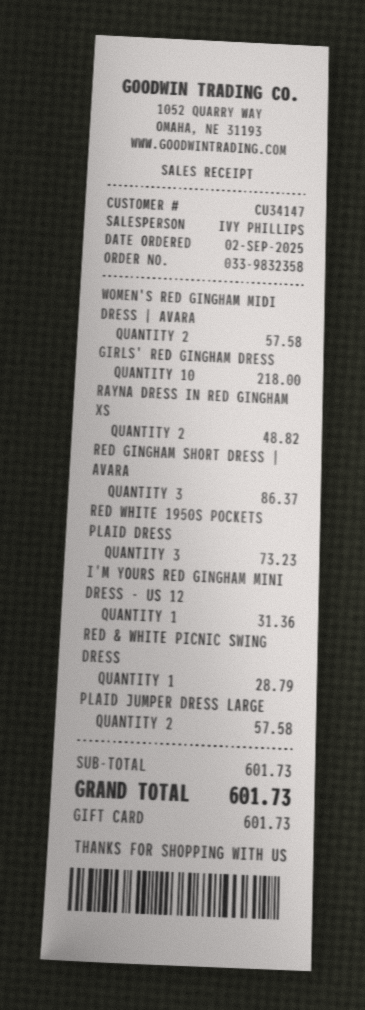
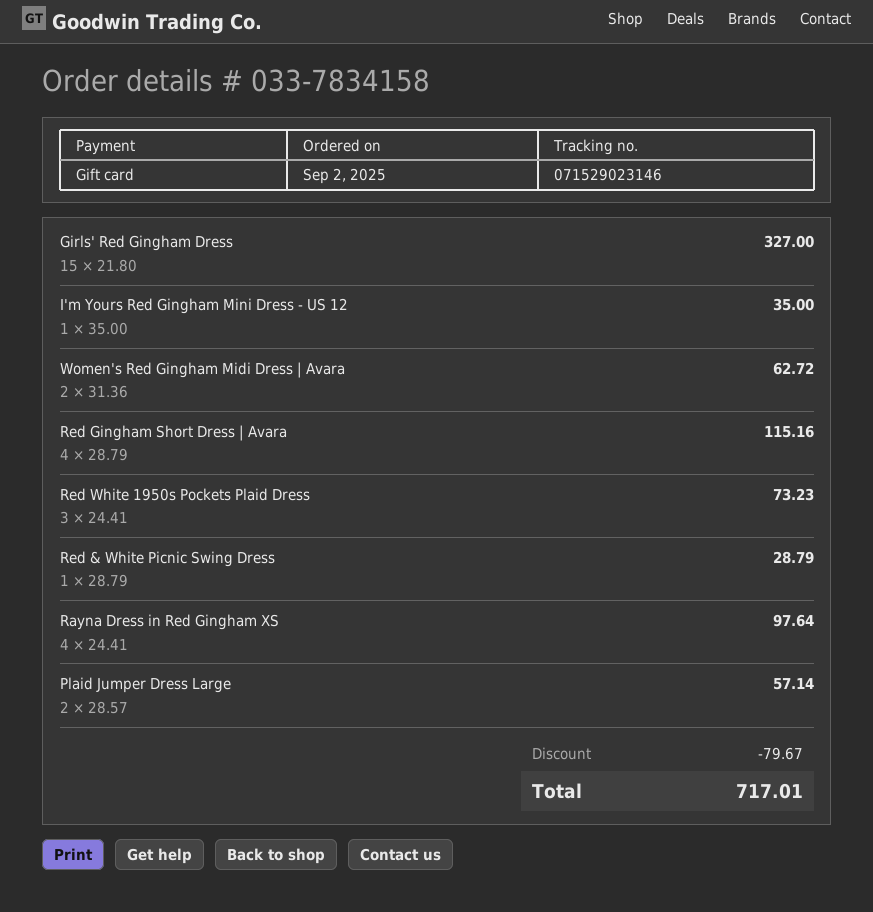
order number: 033-9832358 -> 033-7834158
WOMEN'S RED GINGHAM MIDI DRESS | AVARA: 2 for 57.58 -> 2 for 62.72
GIRLS' RED GINGHAM DRESS: 10 for 218.00 -> 15 for 327.00
RAYNA DRESS IN RED GINGHAM XS: 2 for 48.82 -> 4 for 97.64
RED GINGHAM SHORT DRESS | AVARA: 3 for 86.37 -> 4 for 115.16
I'M YOURS RED GINGHAM MINI DRESS - US 12: 1 for 31.36 -> 1 for 35.00
PLAID JUMPER DRESS LARGE: 2 for 57.58 -> 2 for 57.14
discount: none -> 79.67
total: 601.73 -> 717.01

